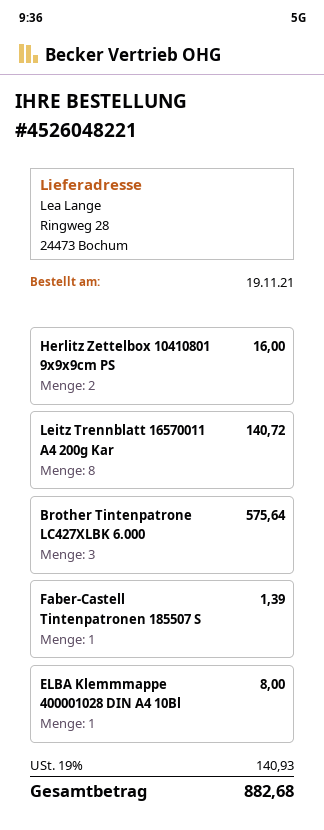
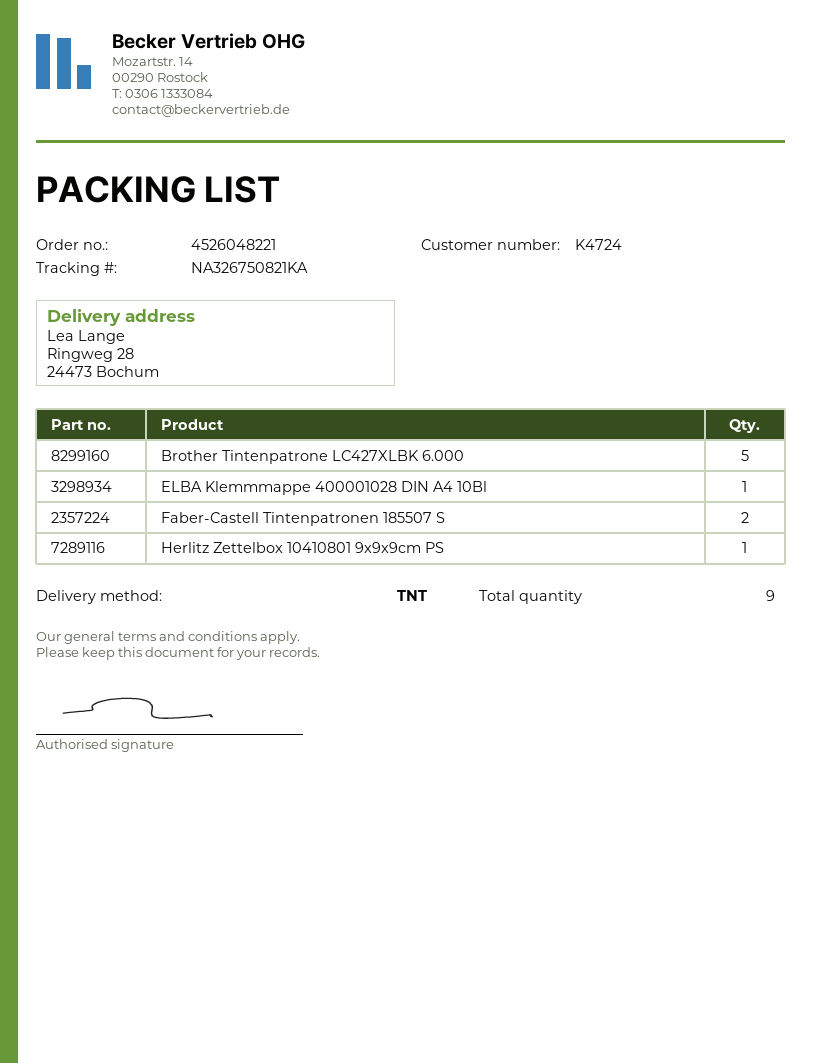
Herlitz Zettelbox 10410801 9x9x9cm PS: 2 -> 1
Leitz Trennblatt 16570011 A4 200g Kar: 8 -> none
Brother Tintenpatrone LC427XLBK 6.000: 3 -> 5
Faber-Castell Tintenpatronen 185507 S: 1 -> 2

